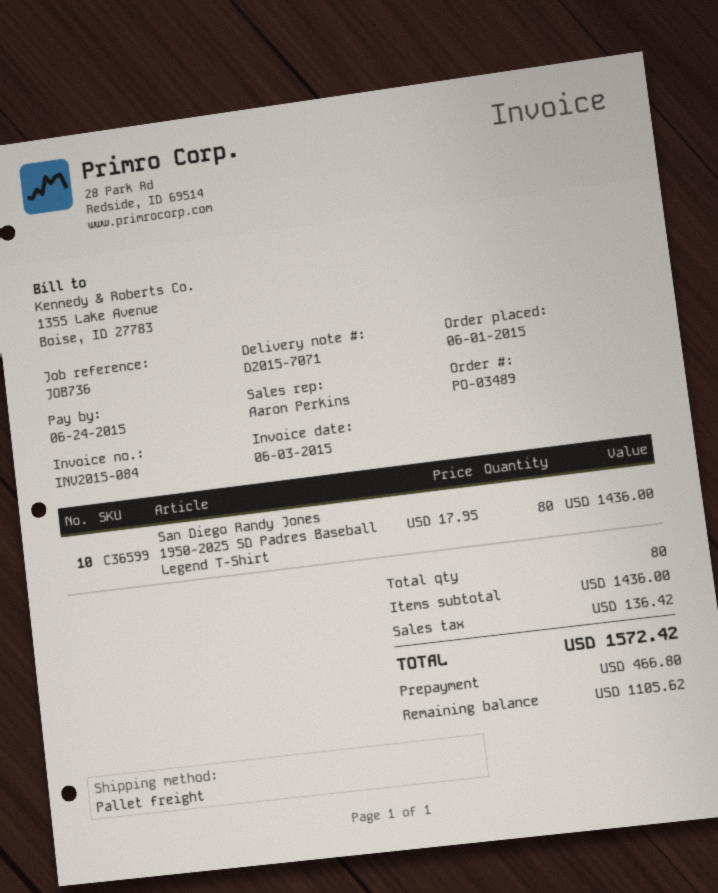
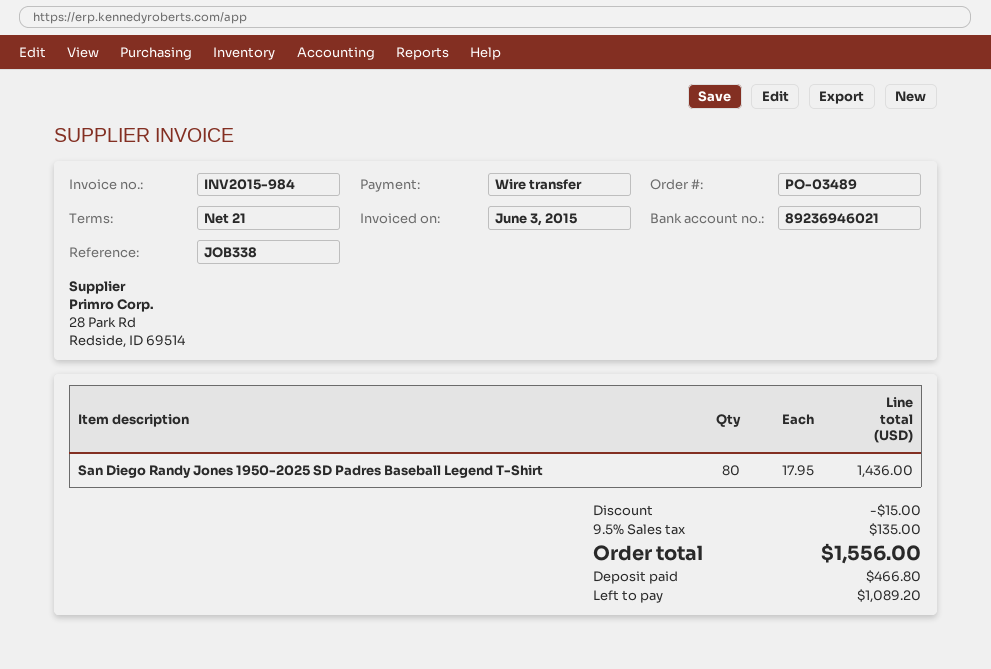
invoice number: INV2015-084 -> INV2015-984
reference: JOB736 -> JOB338
discount: none -> 15.00
tax: 136.42 -> 135.00
total: 1572.42 -> 1556.00
balance: 1105.62 -> 1089.20

